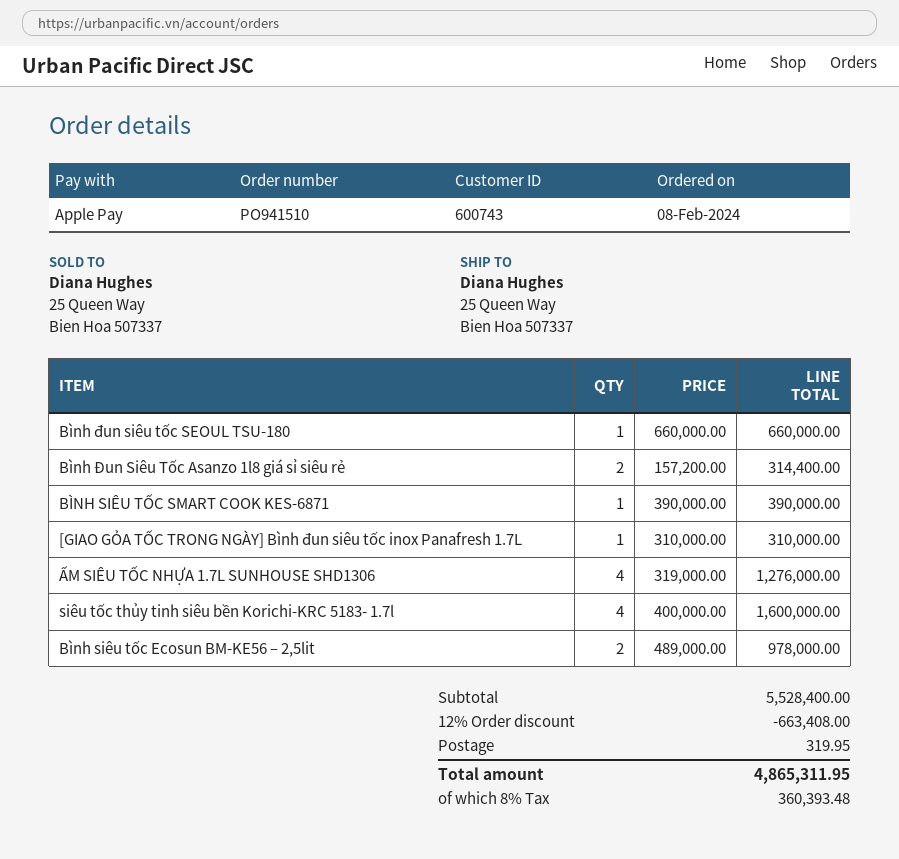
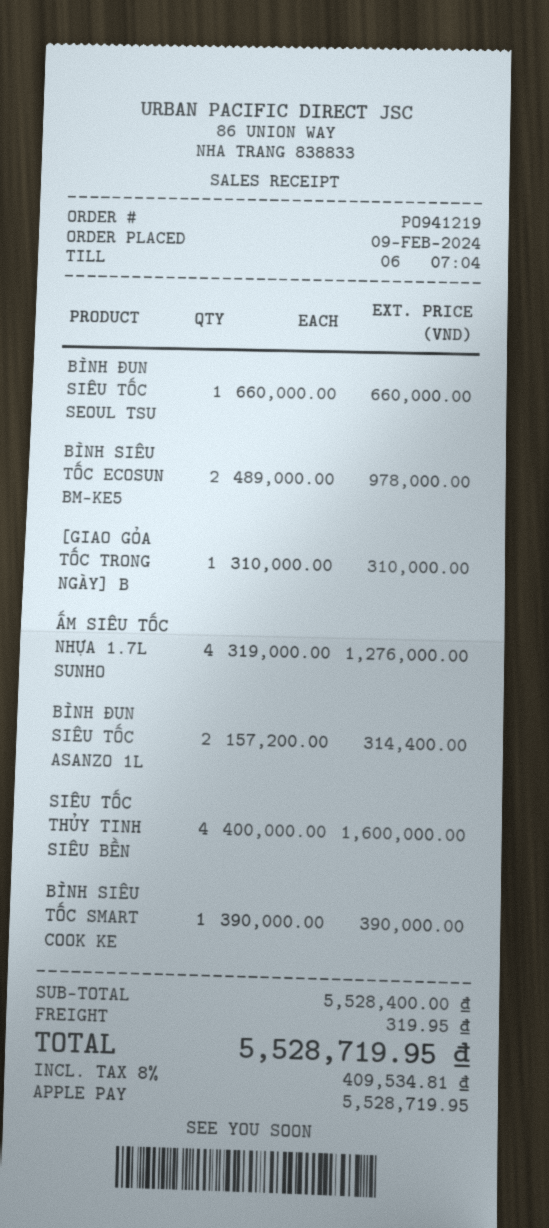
order number: PO941510 -> PO941219
order date: 2024-02-08 -> 2024-02-09
discount: 12% = 663408.00 -> none
tax: 8% = 360393.48 -> 8% = 409534.81
total: 4865311.95 -> 5528719.95

